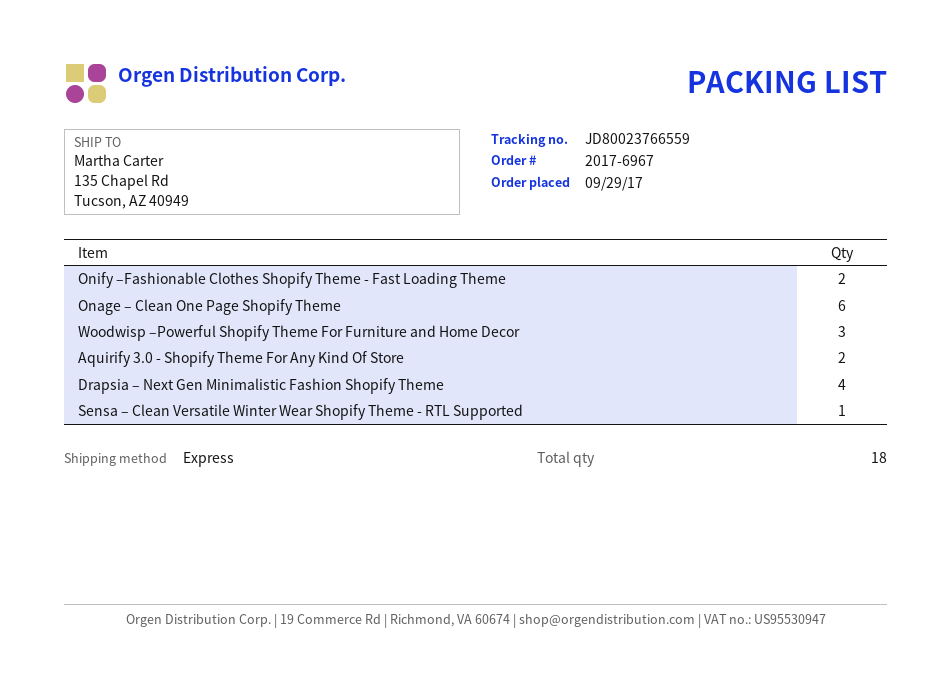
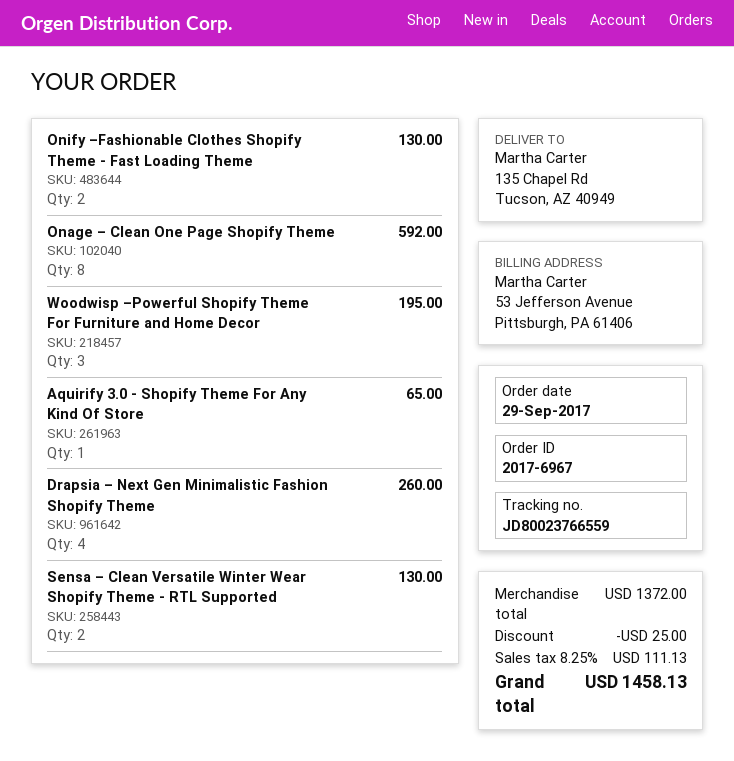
Onage – Clean One Page Shopify Theme: 6 -> 8
Aquirify 3.0 - Shopify Theme For Any Kind Of Store: 2 -> 1
Sensa – Clean Versatile Winter Wear Shopify Theme - RTL Supported: 1 -> 2

